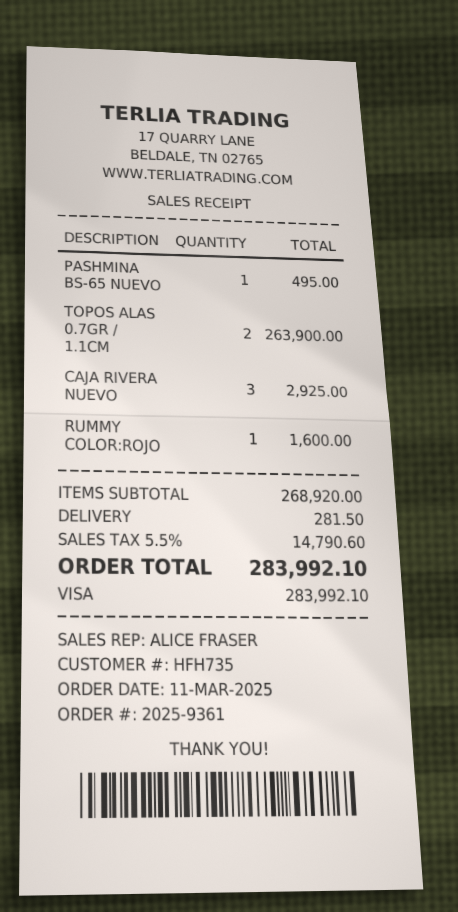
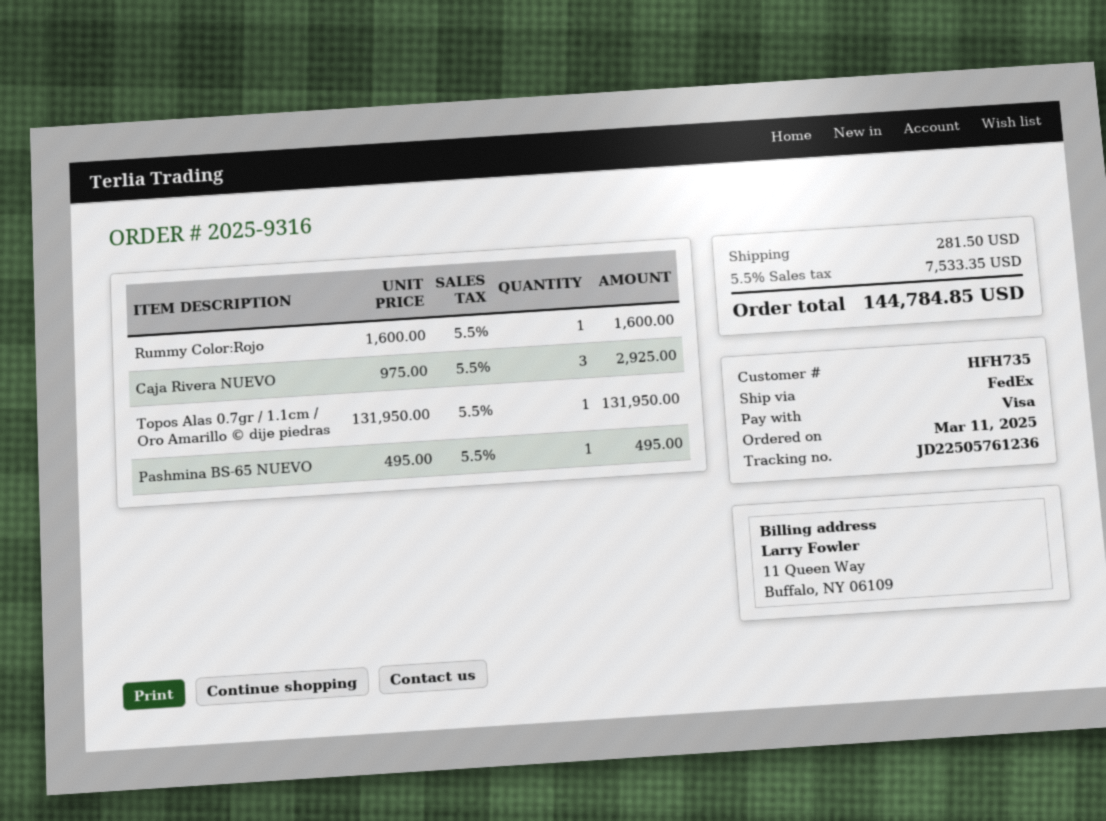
order number: 2025-9361 -> 2025-9316
TOPOS ALAS 0.7GR / 1.1CM: 2 for 263900.00 -> 1 for 131950.00
tax: 5.5% = 14790.60 -> 5.5% = 7533.35
total: 283992.10 -> 144784.85

